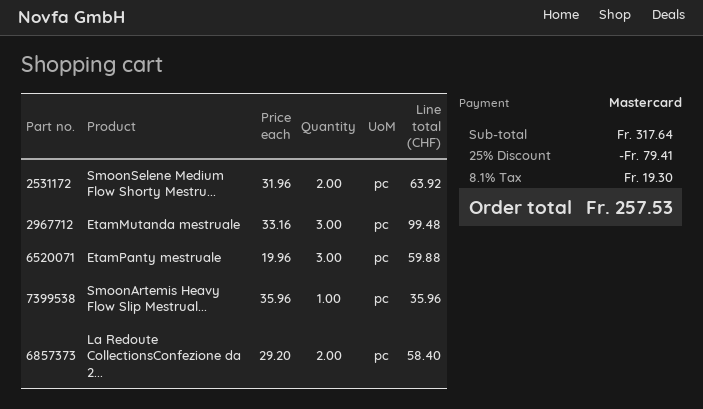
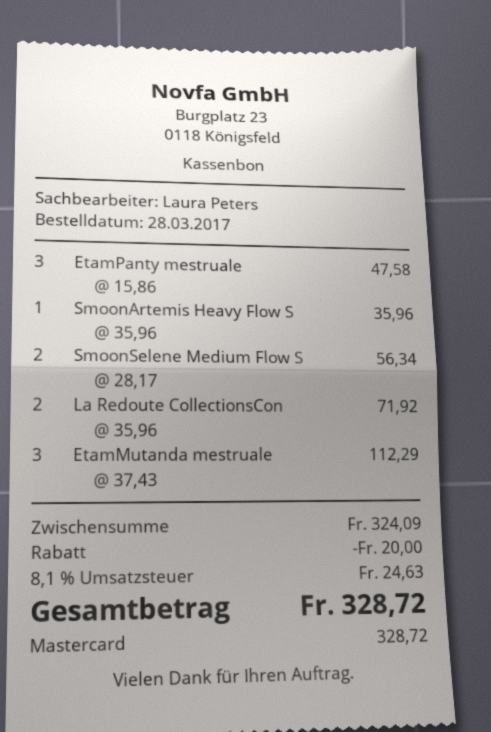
SmoonSelene Medium Flow Shorty Mestru...: 2 x 31.96 = 63.92 -> 2 x 28.17 = 56.34
EtamMutanda mestruale: 3 x 33.16 = 99.48 -> 3 x 37.43 = 112.29
EtamPanty mestruale: 3 x 19.96 = 59.88 -> 3 x 15.86 = 47.58
La Redoute CollectionsConfezione da 2...: 2 x 29.20 = 58.40 -> 2 x 35.96 = 71.92
subtotal: 317.64 -> 324.09
discount: 79.41 -> 20.00
tax: 8.1% = 19.30 -> 8.1% = 24.63
total: 257.53 -> 328.72

